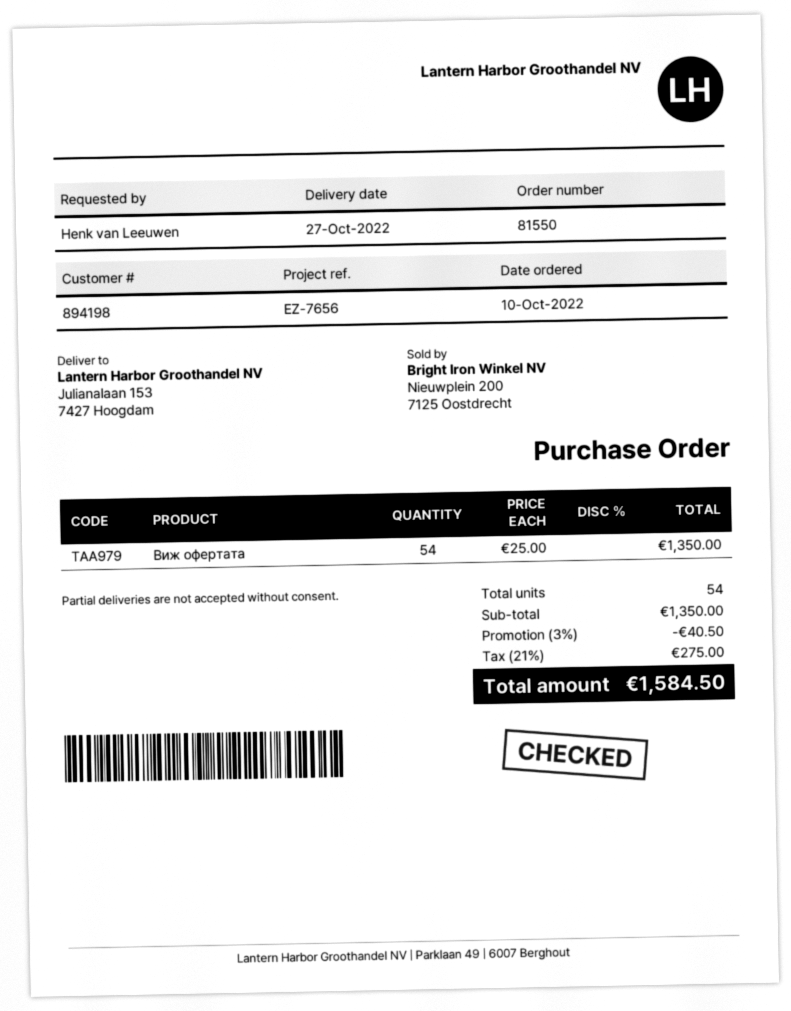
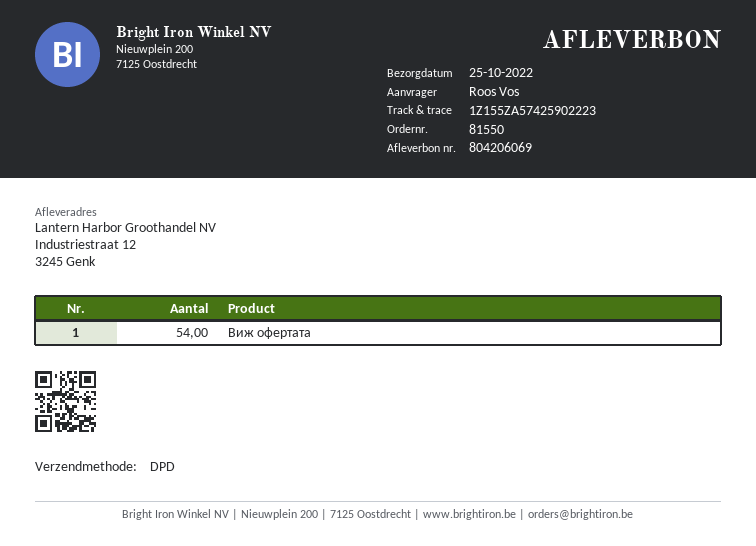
delivery date: 2022-10-27 -> 2022-10-25
ordered by: Henk van Leeuwen -> Roos Vos
ship to: Julianalaan 153, 7427 Hoogdam -> Industriestraat 12, 3245 Genk

